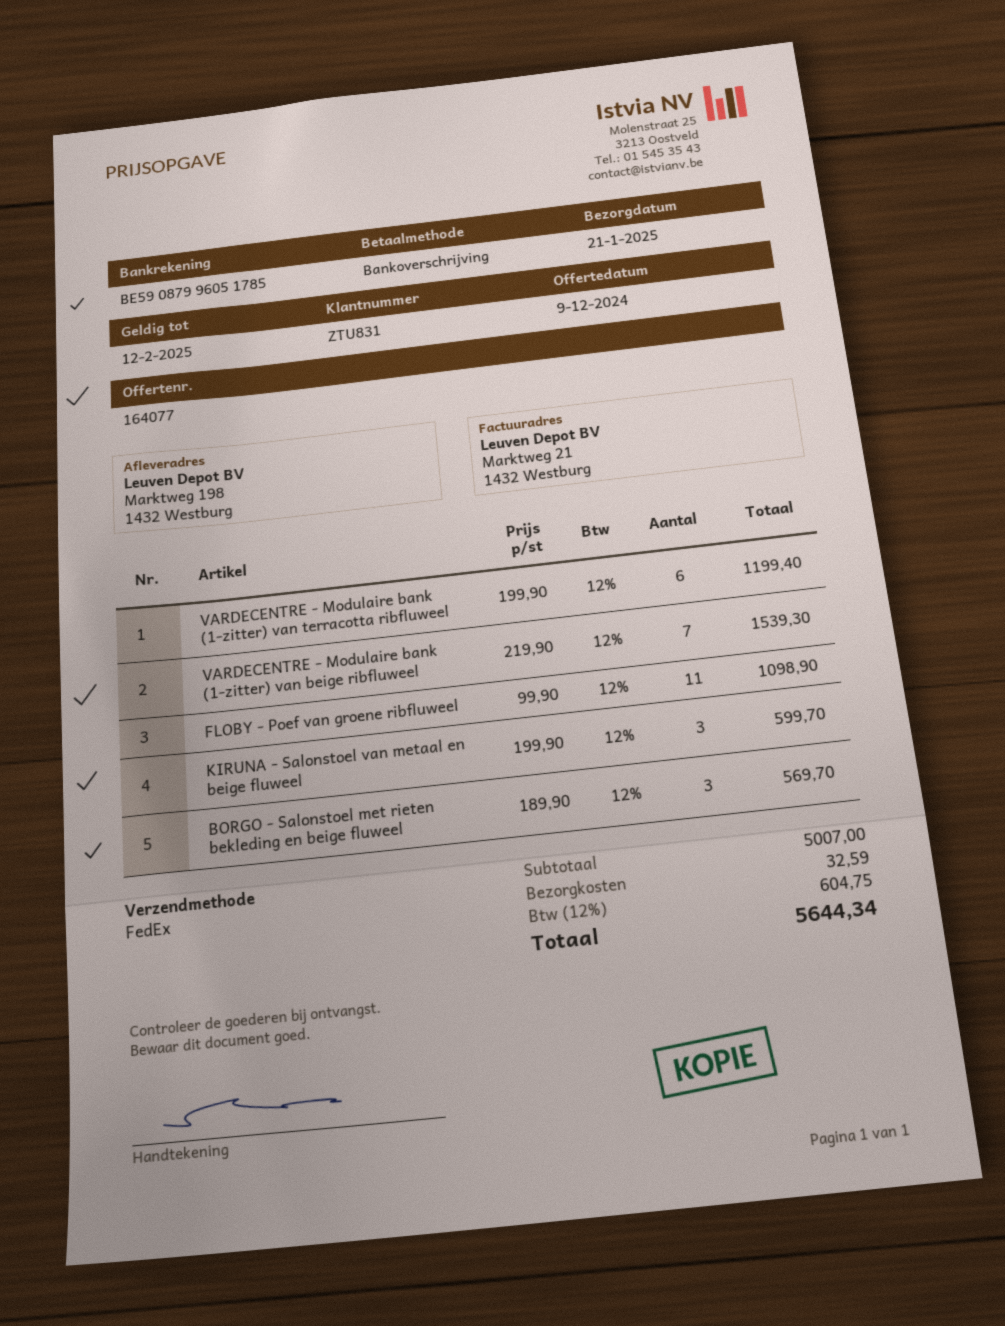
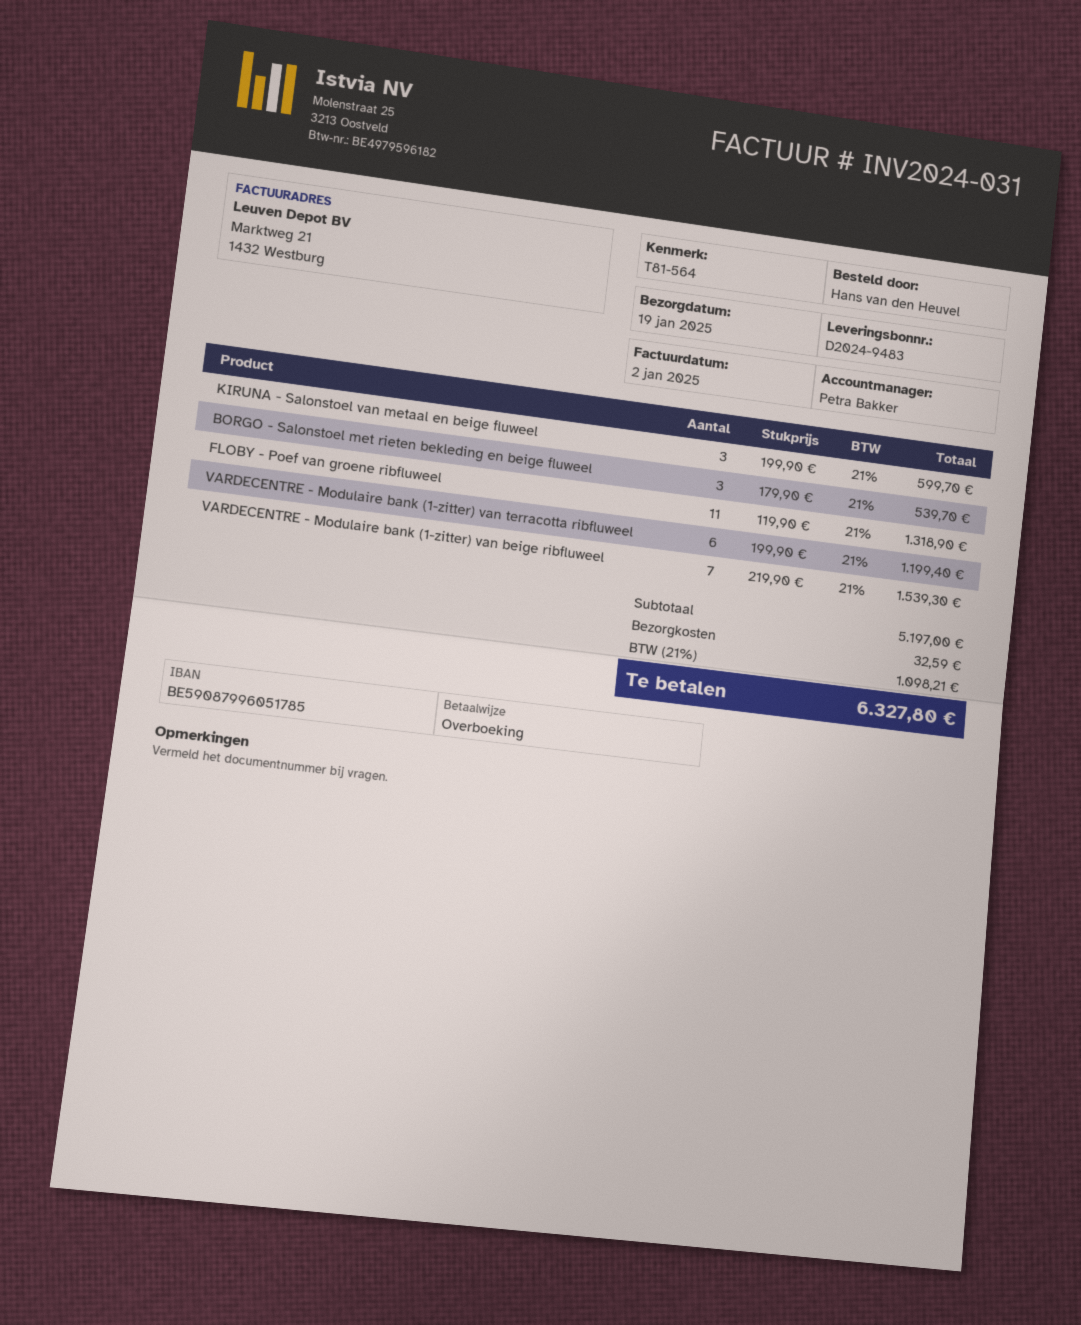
delivery date: 2025-01-21 -> 2025-01-19
FLOBY - Poef van groene ribfluweel: 11 x 99.90 = 1098.90 -> 11 x 119.90 = 1318.90
BORGO - Salonstoel met rieten bekleding en beige fluweel: 3 x 189.90 = 569.70 -> 3 x 179.90 = 539.70
subtotal: 5007.00 -> 5197.00
tax: 12% = 604.75 -> 21% = 1098.21
total: 5644.34 -> 6327.80

